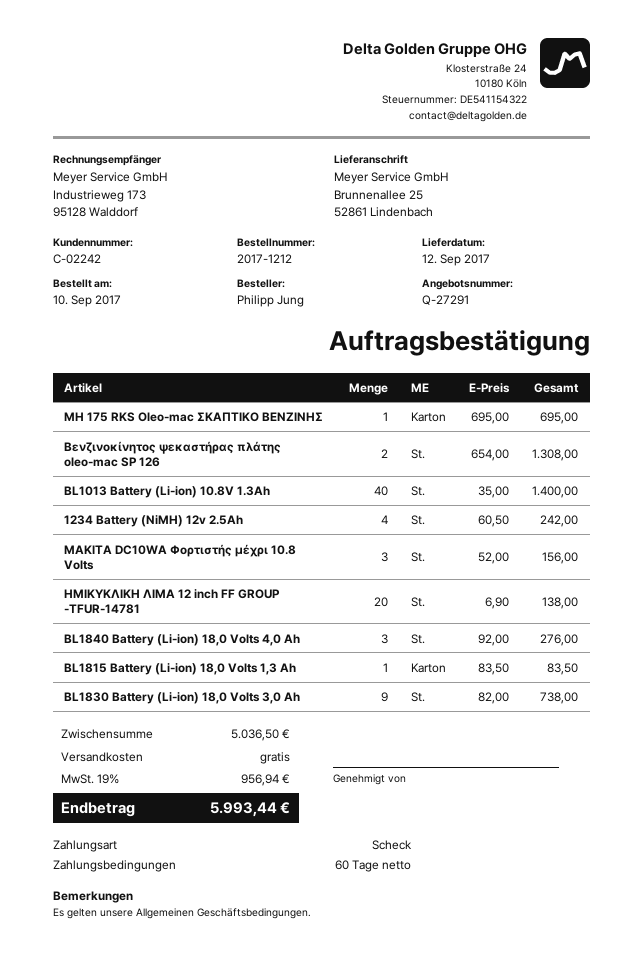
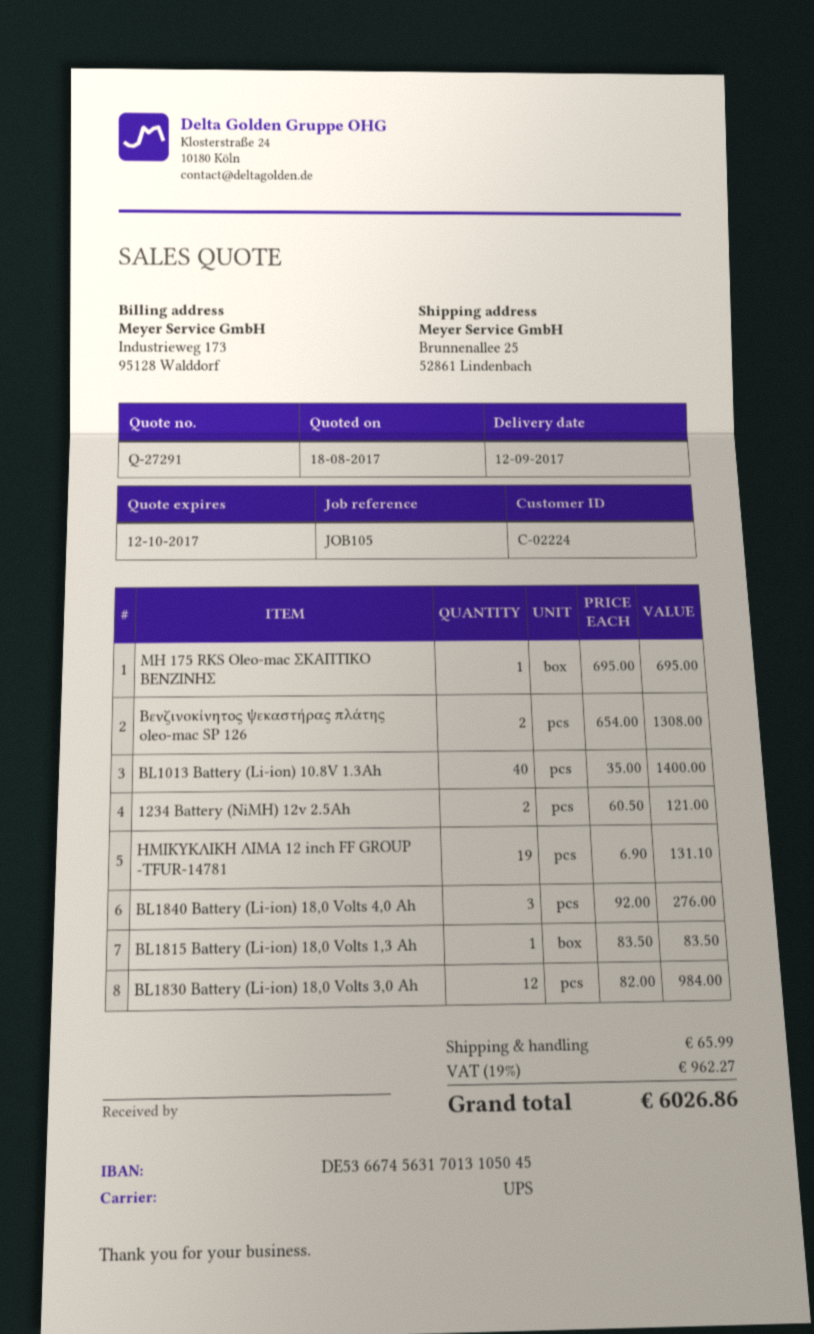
customer number: C-02242 -> C-02224
1234 Battery (NiMH) 12v 2.5Ah: 4 x 60.50 = 242.00 -> 2 x 60.50 = 121.00
MAKITA DC10WA Φορτιστής μέχρι 10.8 Volts: 3 x 52.00 = 156.00 -> none
ΗΜΙΚΥΚΛΙΚΗ ΛΙΜΑ 12 inch FF GROUP -TFUR-14781: 20 x 6.90 = 138.00 -> 19 x 6.90 = 131.10
BL1830 Battery (Li-ion) 18,0 Volts 3,0 Ah: 9 x 82.00 = 738.00 -> 12 x 82.00 = 984.00
shipping: 0.00 -> 65.99
tax: 19% = 956.94 -> 19% = 962.27
total: 5993.44 -> 6026.86

